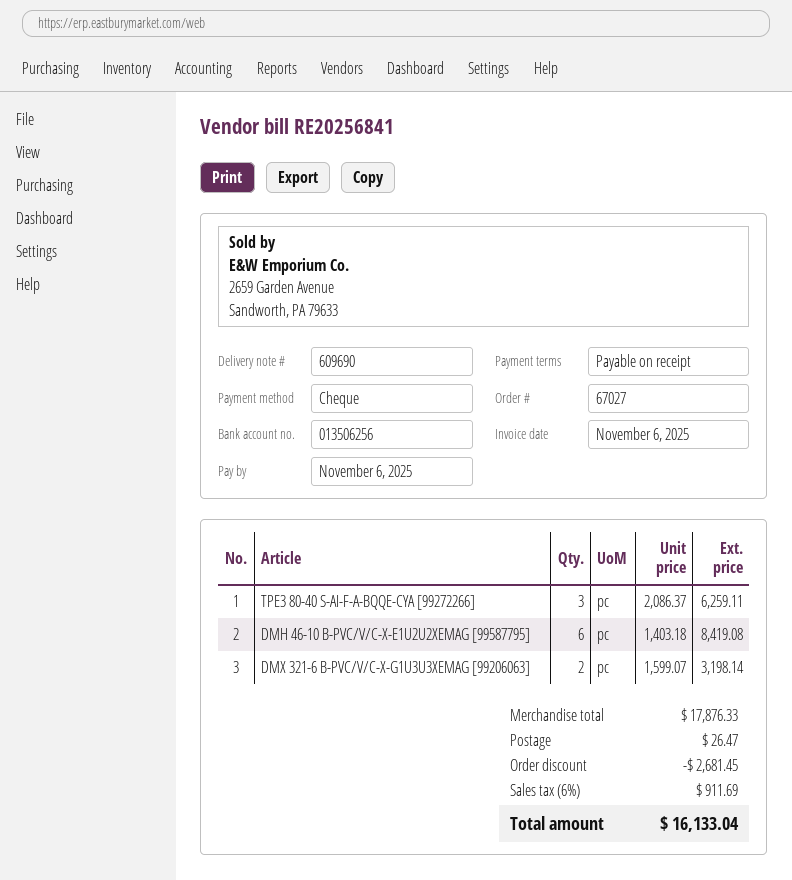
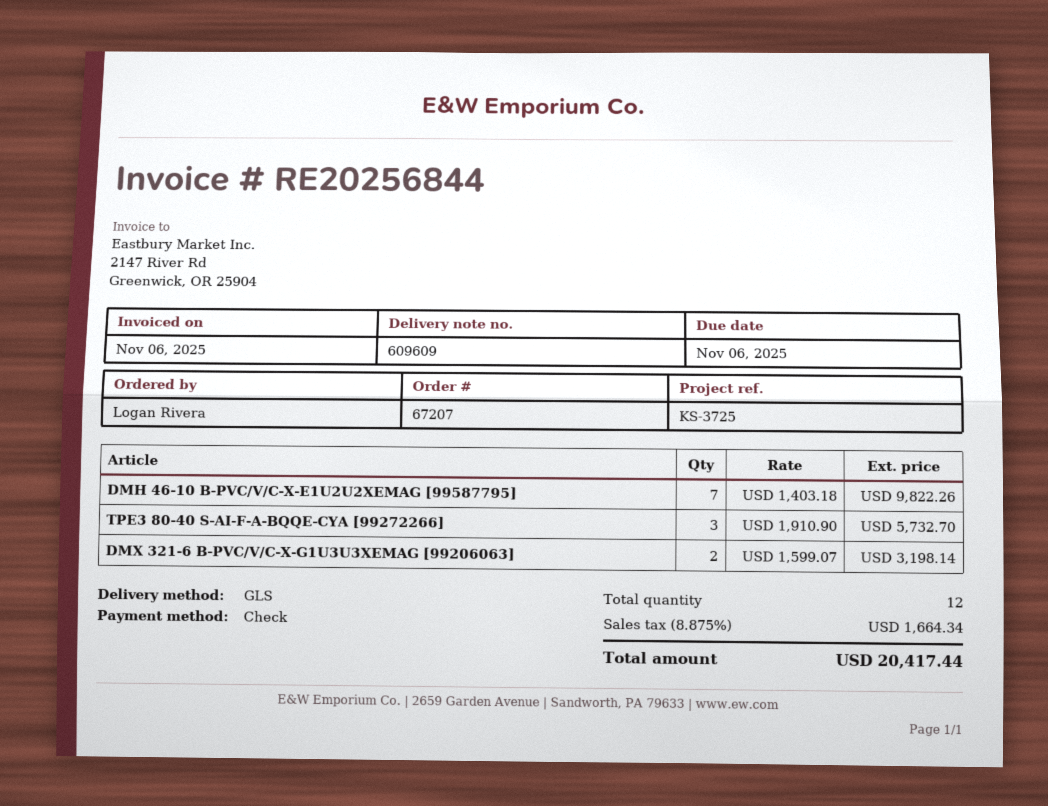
order number: 67027 -> 67207
delivery note number: 609690 -> 609609
invoice number: RE20256841 -> RE20256844
TPE3 80-40 S-AI-F-A-BQQE-CYA [99272266]: 3 x 2086.37 = 6259.11 -> 3 x 1910.90 = 5732.70
DMH 46-10 B-PVC/V/C-X-E1U2U2XEMAG [99587795]: 6 x 1403.18 = 8419.08 -> 7 x 1403.18 = 9822.26
discount: 2681.45 -> none
shipping: 26.47 -> none
tax: 6% = 911.69 -> 8.875% = 1664.34
total: 16133.04 -> 20417.44

